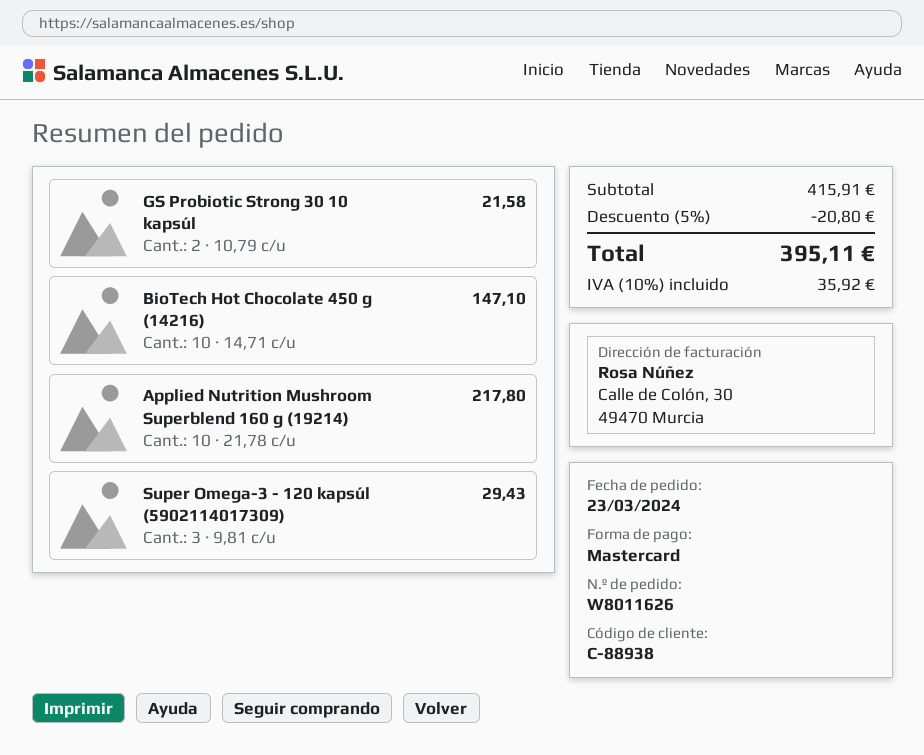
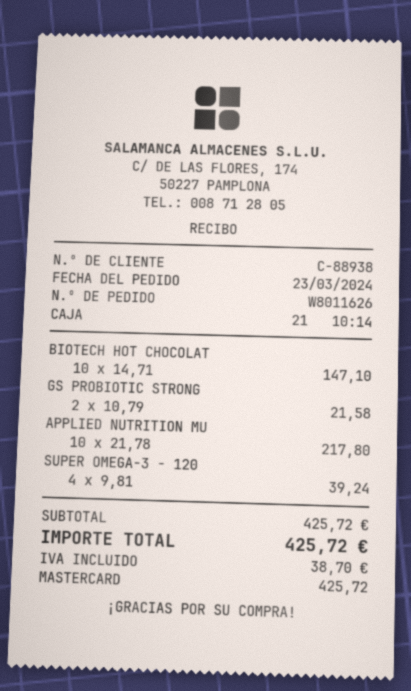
Super Omega-3 - 120 kapsúl (5902114017309): 3 x 9.81 = 29.43 -> 4 x 9.81 = 39.24
subtotal: 415.91 -> 425.72
discount: 5% = 20.80 -> none
tax: 35.92 -> 38.70
total: 395.11 -> 425.72

